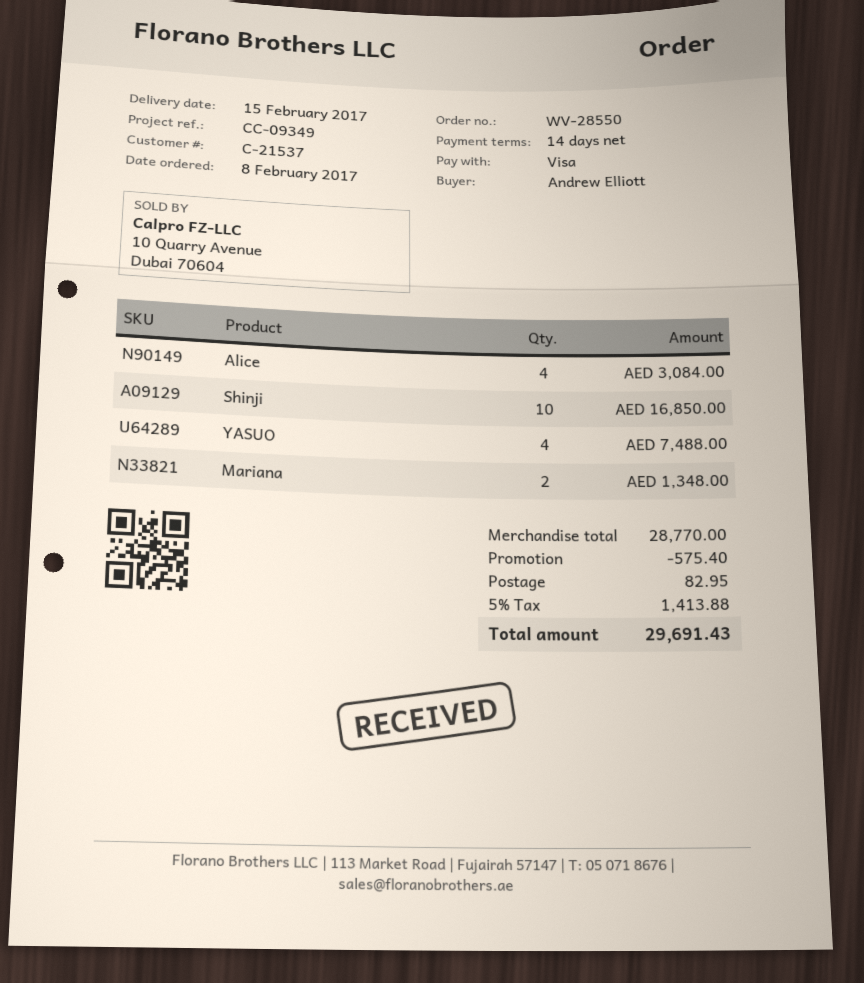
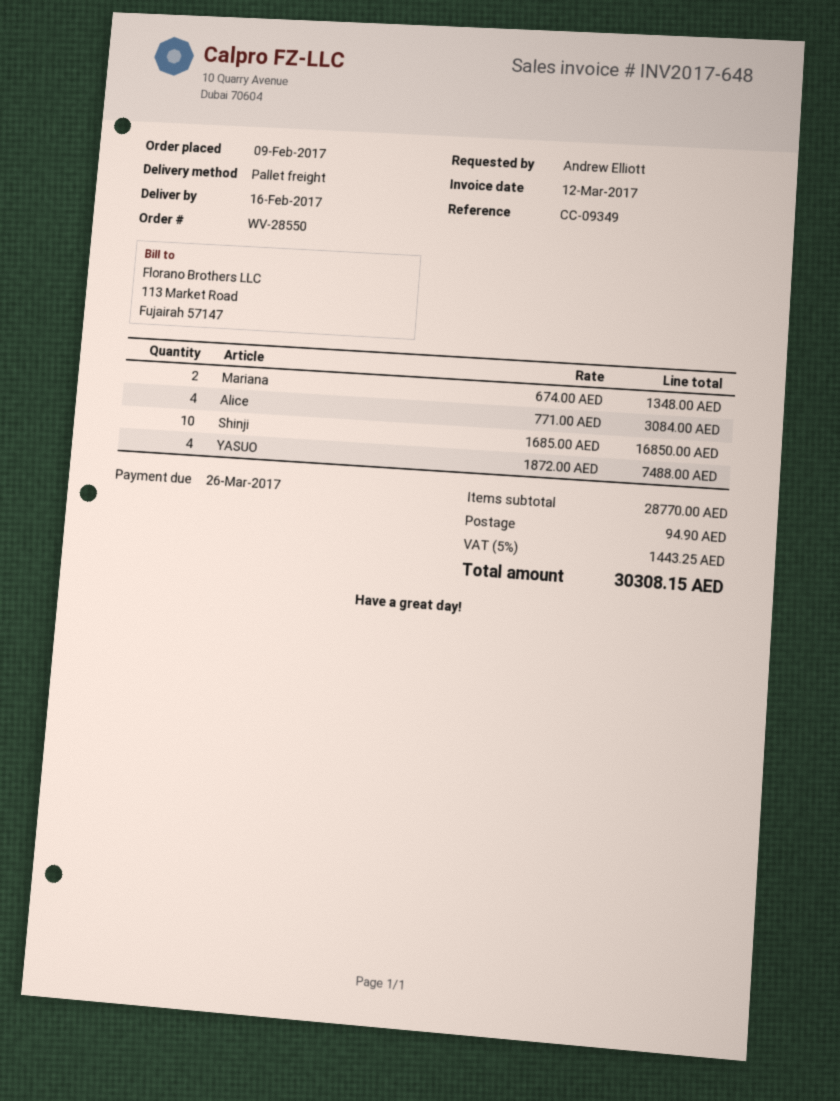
order date: 2017-02-08 -> 2017-02-09
delivery date: 2017-02-15 -> 2017-02-16
discount: 575.40 -> none
shipping: 82.95 -> 94.90
tax: 5% = 1413.88 -> 5% = 1443.25
total: 29691.43 -> 30308.15

